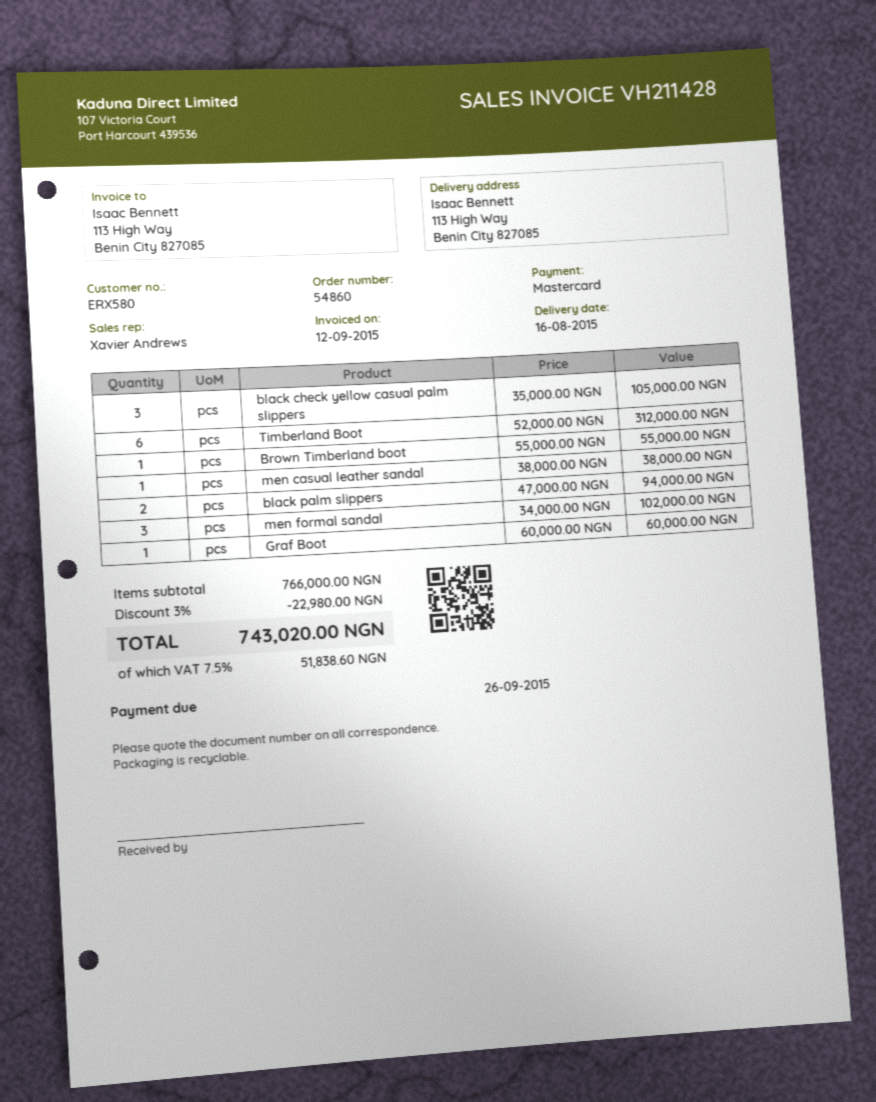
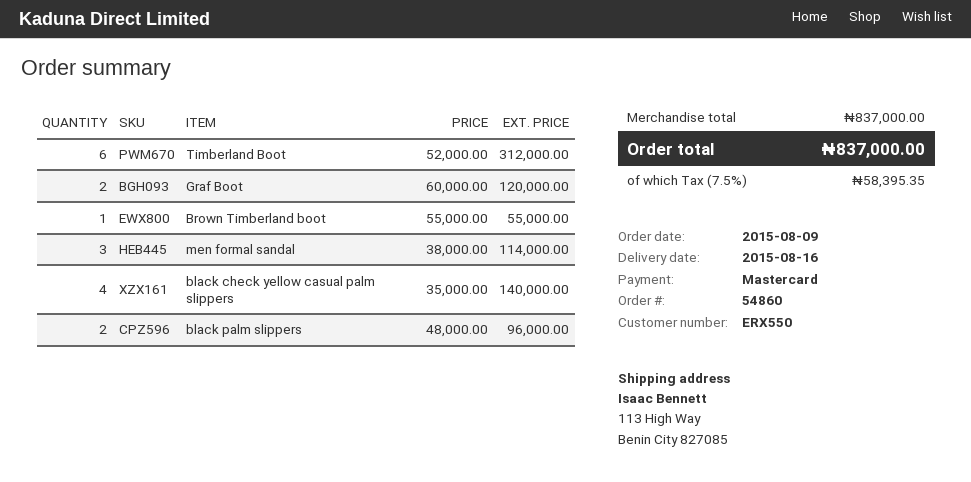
customer number: ERX580 -> ERX550
black check yellow casual palm slippers: 3 x 35000.00 = 105000.00 -> 4 x 35000.00 = 140000.00
men casual leather sandal: 1 x 38000.00 = 38000.00 -> none
black palm slippers: 2 x 47000.00 = 94000.00 -> 2 x 48000.00 = 96000.00
men formal sandal: 3 x 34000.00 = 102000.00 -> 3 x 38000.00 = 114000.00
Graf Boot: 1 x 60000.00 = 60000.00 -> 2 x 60000.00 = 120000.00
subtotal: 766000.00 -> 837000.00
discount: 3% = 22980.00 -> none
tax: 7.5% = 51838.60 -> 7.5% = 58395.35
total: 743020.00 -> 837000.00

